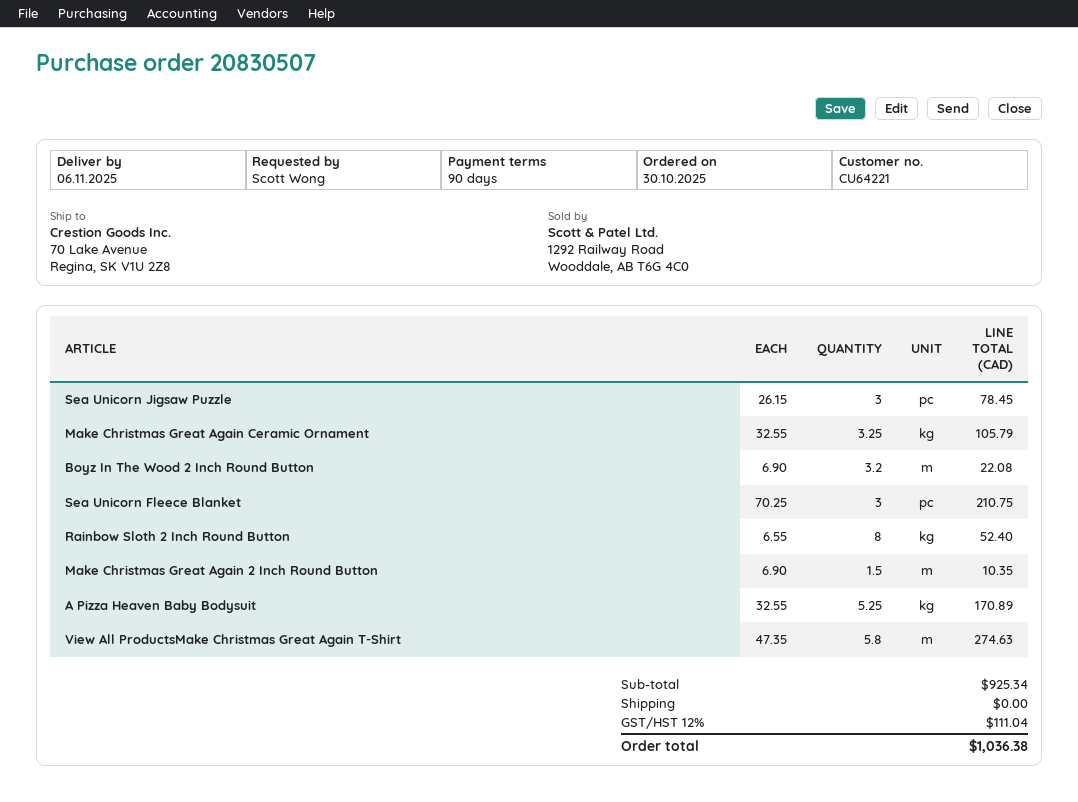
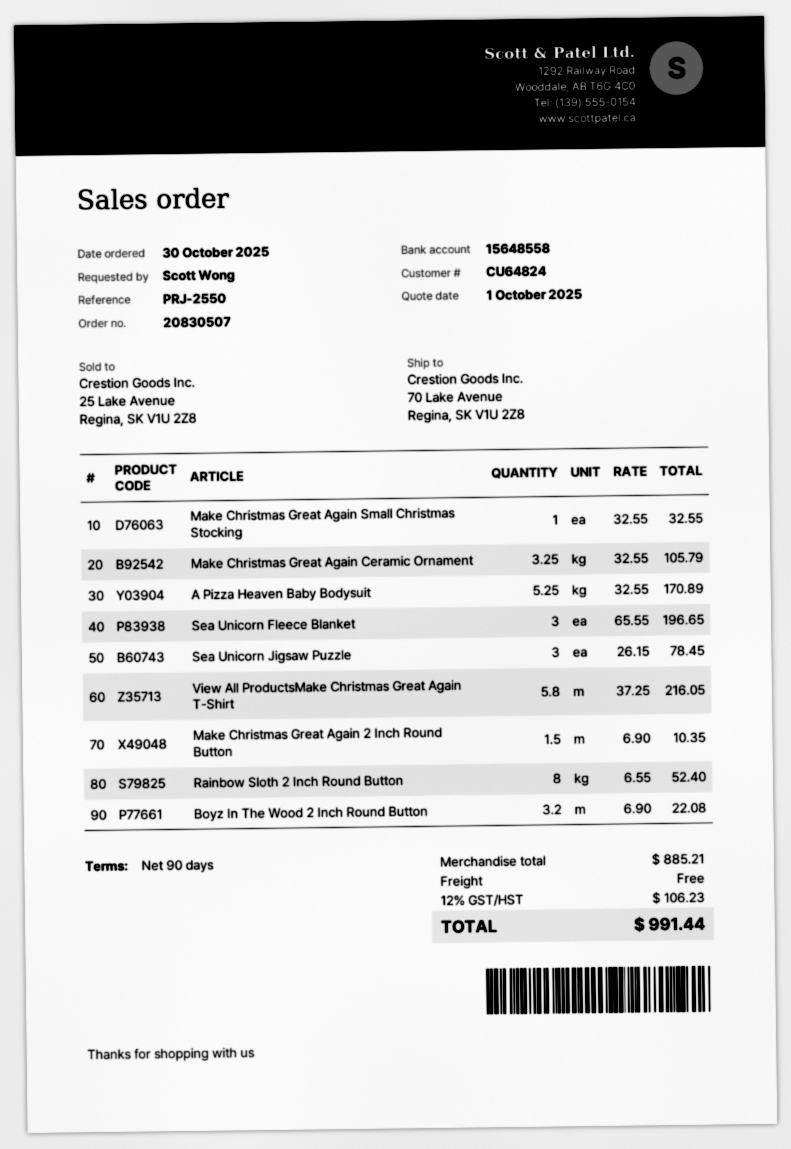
customer number: CU64221 -> CU64824
Sea Unicorn Fleece Blanket: 3 x 70.25 = 210.75 -> 3 x 65.55 = 196.65
View All ProductsMake Christmas Great Again T-Shirt: 5.8 x 47.35 = 274.63 -> 5.8 x 37.25 = 216.05
Make Christmas Great Again Small Christmas Stocking: none -> 1 x 32.55 = 32.55
subtotal: 925.34 -> 885.21
tax: 12% = 111.04 -> 12% = 106.23
total: 1036.38 -> 991.44

